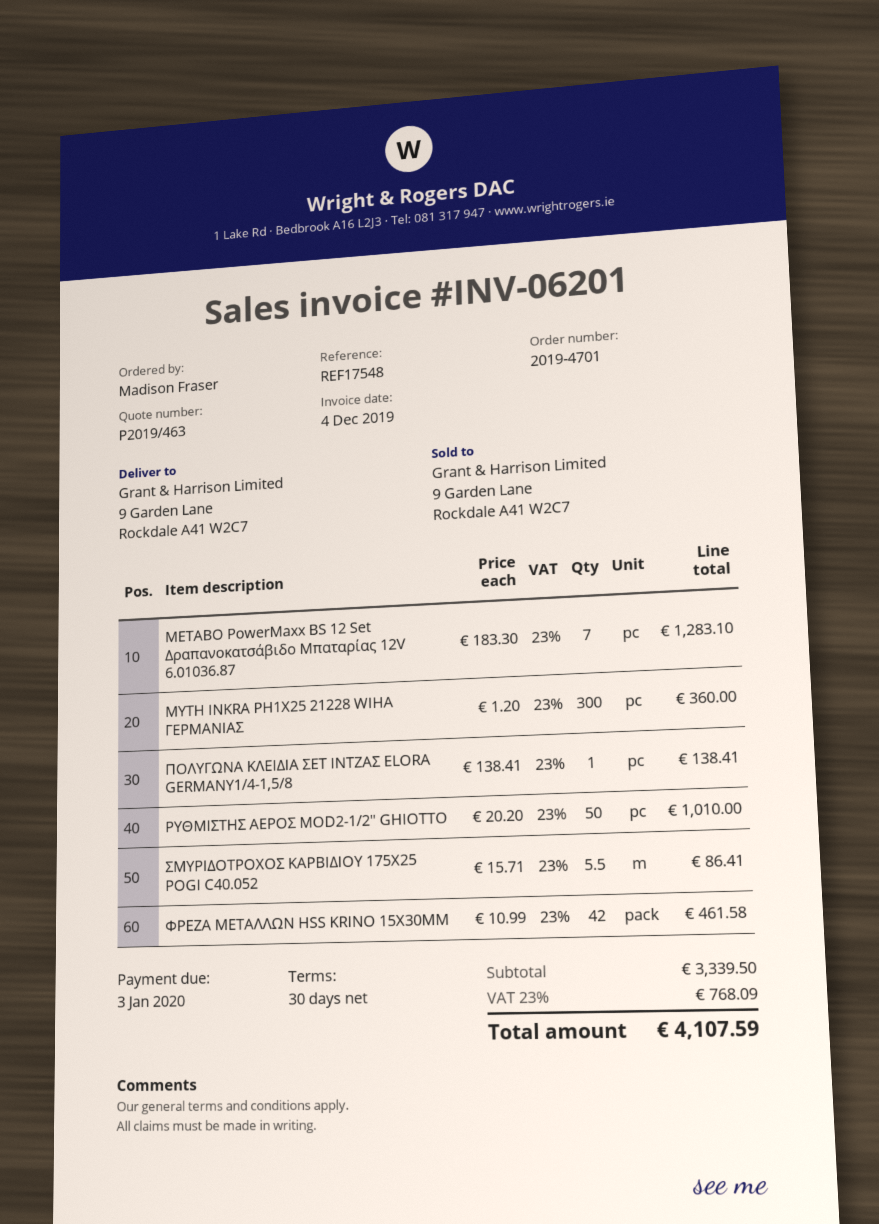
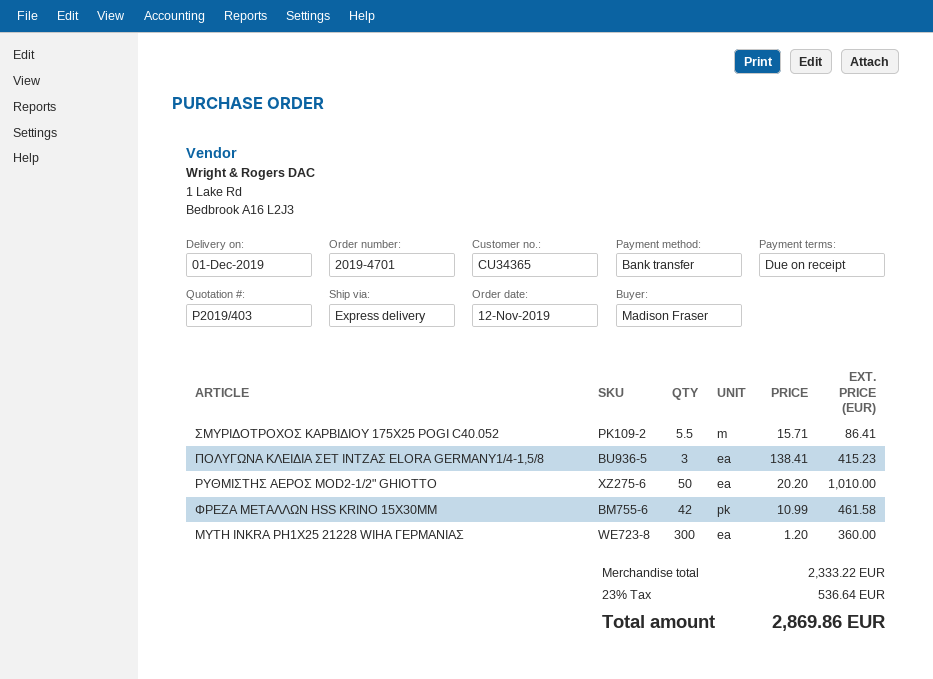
quote number: P2019/463 -> P2019/403
payment terms: 30 days -> on receipt
METABO PowerMaxx BS 12 Set Δραπανοκατσάβιδο Μπαταρίας 12V 6.01036.87: 7 x 183.30 = 1283.10 -> none
ΠΟΛΥΓΩΝΑ ΚΛΕΙΔΙΑ ΣΕΤ ΙΝΤΖΑΣ ELORA GERMANY1/4-1,5/8: 1 x 138.41 = 138.41 -> 3 x 138.41 = 415.23
subtotal: 3339.50 -> 2333.22
tax: 23% = 768.09 -> 23% = 536.64
total: 4107.59 -> 2869.86

